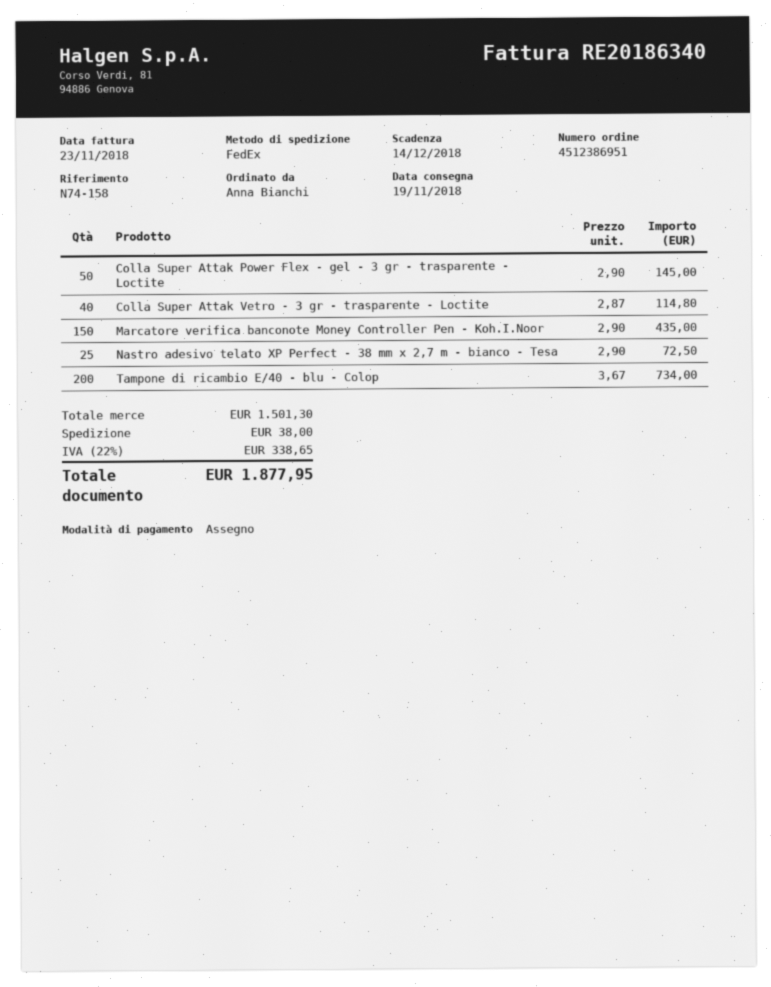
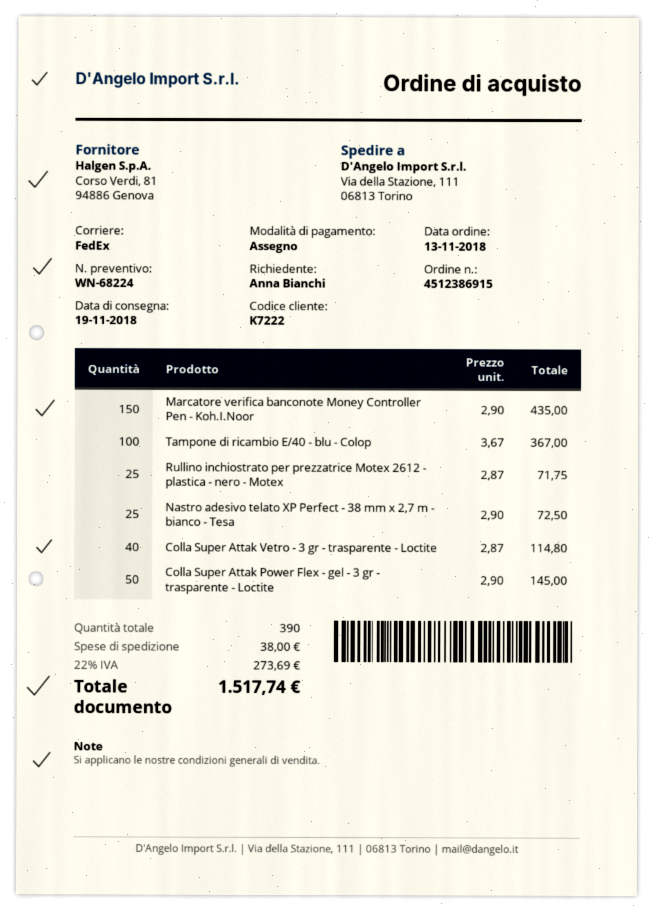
order number: 4512386951 -> 4512386915
Tampone di ricambio E/40 - blu - Colop: 200 x 3.67 = 734.00 -> 100 x 3.67 = 367.00
Rullino inchiostrato per prezzatrice Motex 2612 - plastica - nero - Motex: none -> 25 x 2.87 = 71.75
tax: 22% = 338.65 -> 22% = 273.69
total: 1877.95 -> 1517.74

